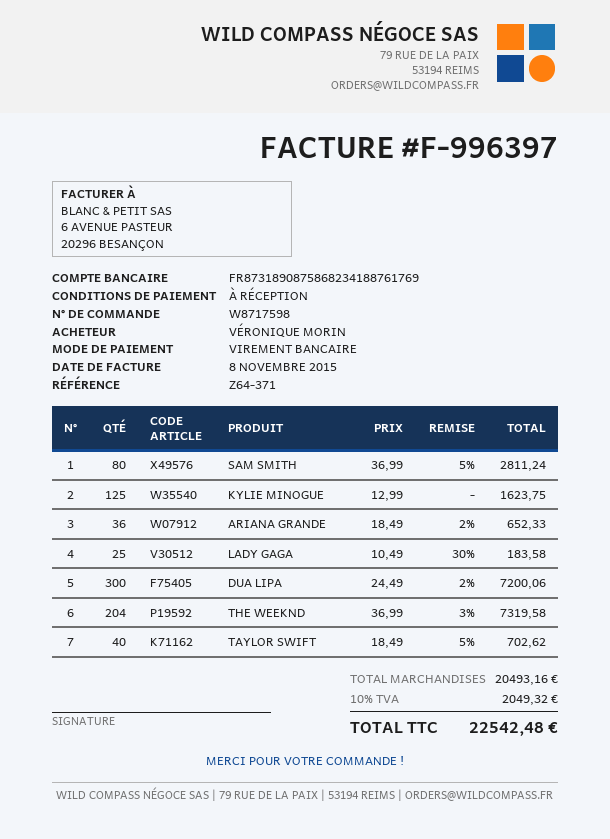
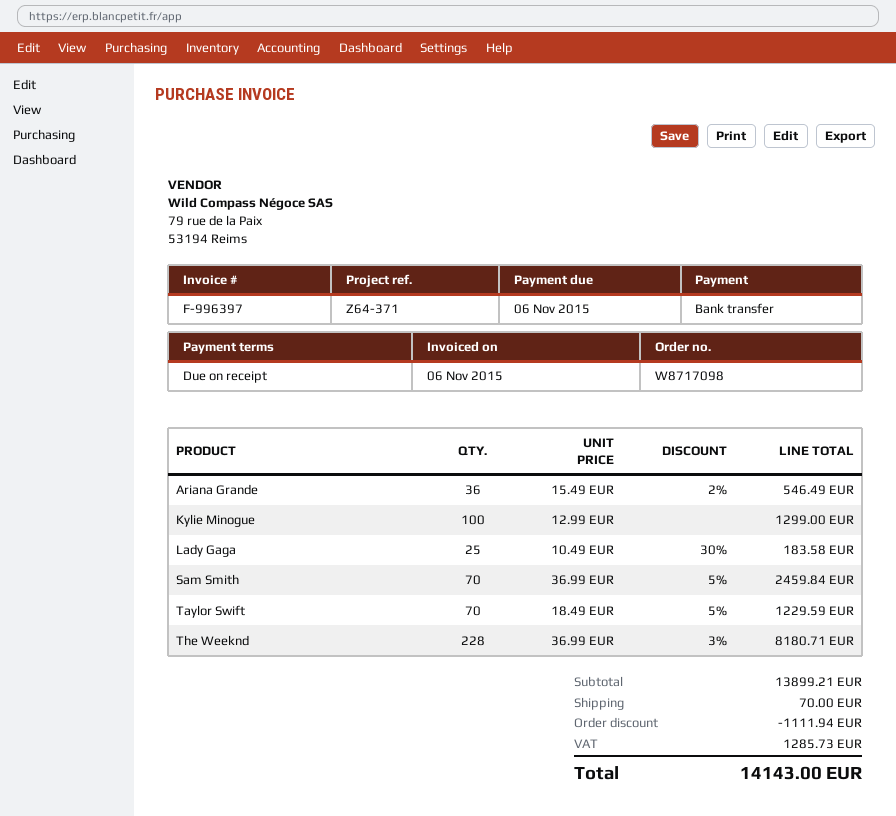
order number: W8717598 -> W8717098
invoice date: 2015-11-08 -> 2015-11-06
SAM SMITH: 80 x 36.99 - 5% = 2811.24 -> 70 x 36.99 - 5% = 2459.84
KYLIE MINOGUE: 125 x 12.99 = 1623.75 -> 100 x 12.99 = 1299.00
ARIANA GRANDE: 36 x 18.49 - 2% = 652.33 -> 36 x 15.49 - 2% = 546.49
DUA LIPA: 300 x 24.49 - 2% = 7200.06 -> none
THE WEEKND: 204 x 36.99 - 3% = 7319.58 -> 228 x 36.99 - 3% = 8180.71
TAYLOR SWIFT: 40 x 18.49 - 5% = 702.62 -> 70 x 18.49 - 5% = 1229.59
subtotal: 20493.16 -> 13899.21
discount: none -> 1111.94
shipping: none -> 70.00
tax: 2049.32 -> 1285.73
total: 22542.48 -> 14143.00

